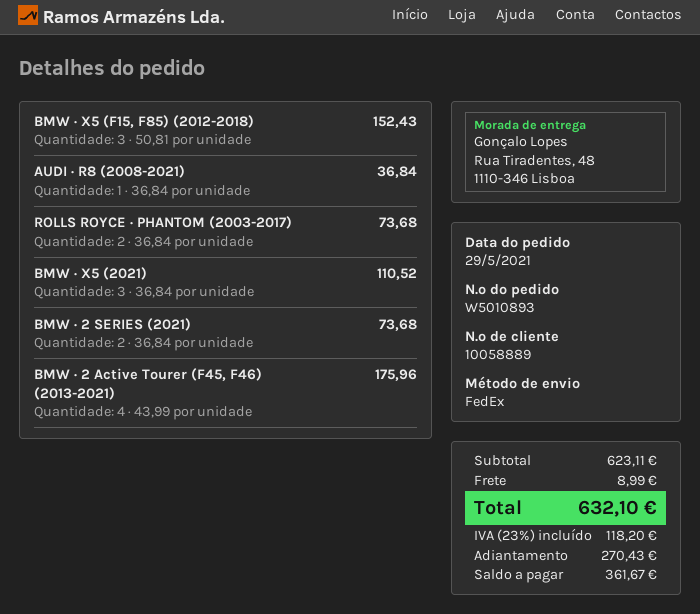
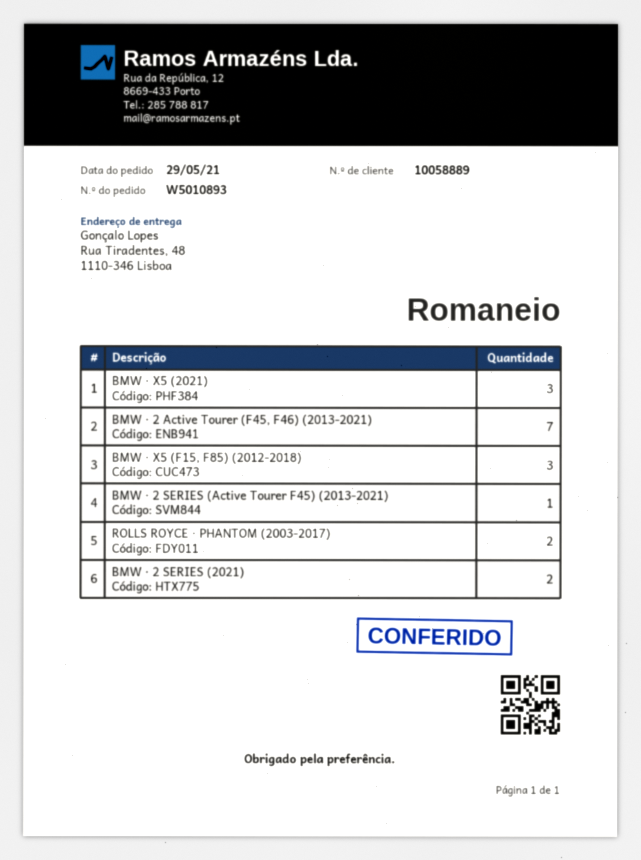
AUDI · R8 (2008-2021): 1 -> none
BMW · 2 Active Tourer (F45, F46) (2013-2021): 4 -> 7
BMW · 2 SERIES (Active Tourer F45) (2013-2021): none -> 1

